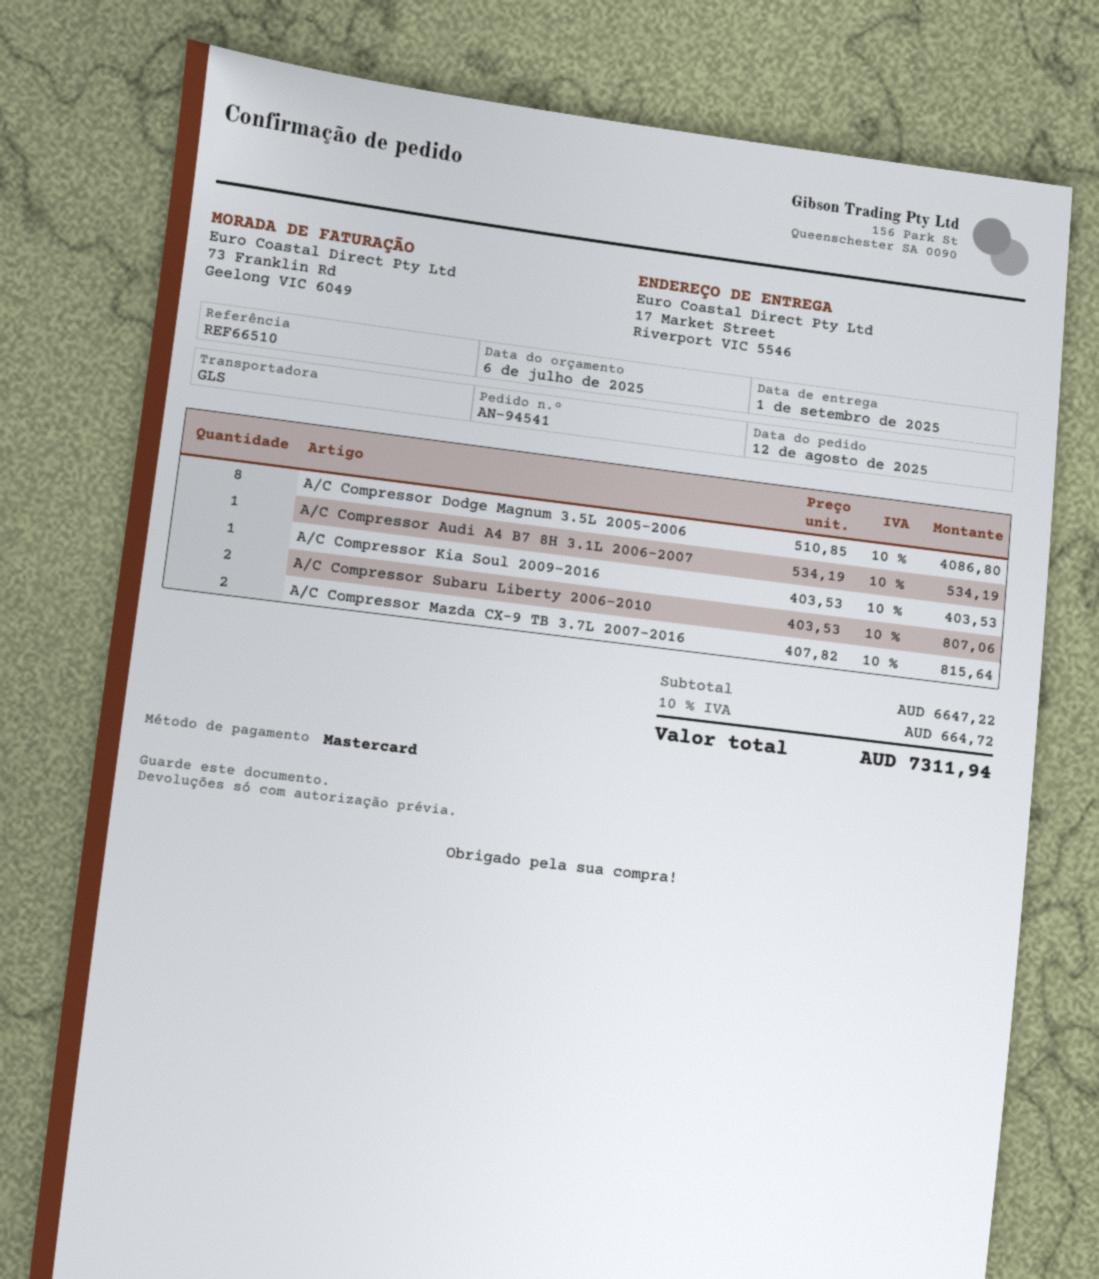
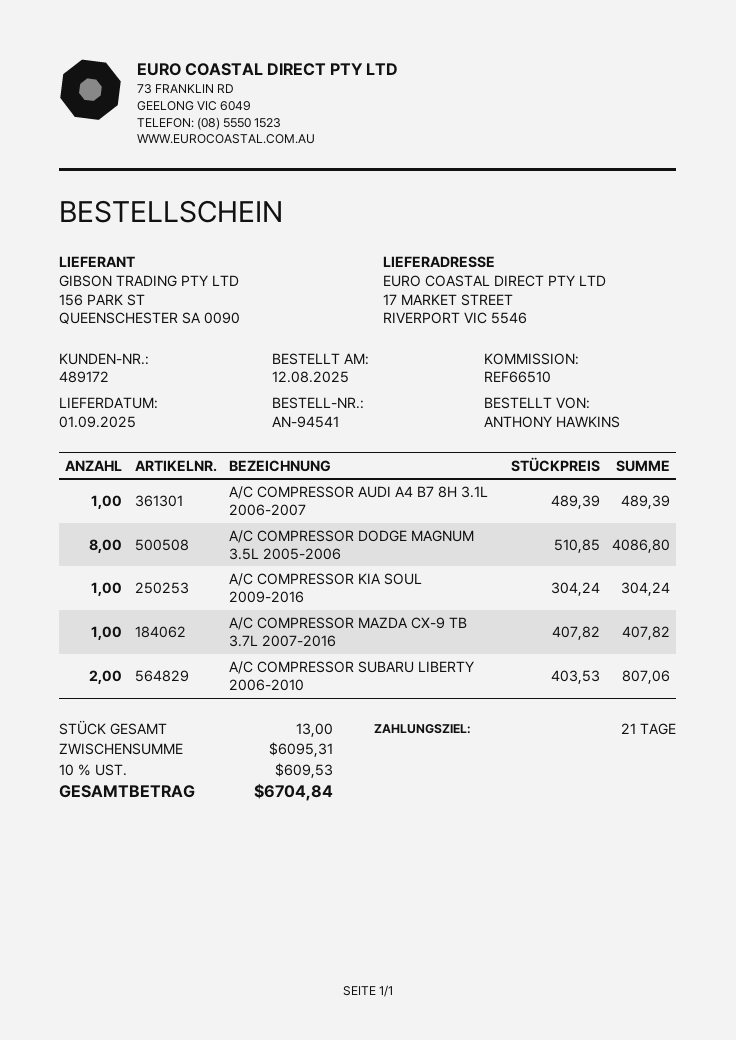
A/C Compressor Audi A4 B7 8H 3.1L 2006-2007: 1 x 534.19 = 534.19 -> 1 x 489.39 = 489.39
A/C Compressor Kia Soul 2009-2016: 1 x 403.53 = 403.53 -> 1 x 304.24 = 304.24
A/C Compressor Mazda CX-9 TB 3.7L 2007-2016: 2 x 407.82 = 815.64 -> 1 x 407.82 = 407.82
subtotal: 6647.22 -> 6095.31
tax: 10% = 664.72 -> 10% = 609.53
total: 7311.94 -> 6704.84

